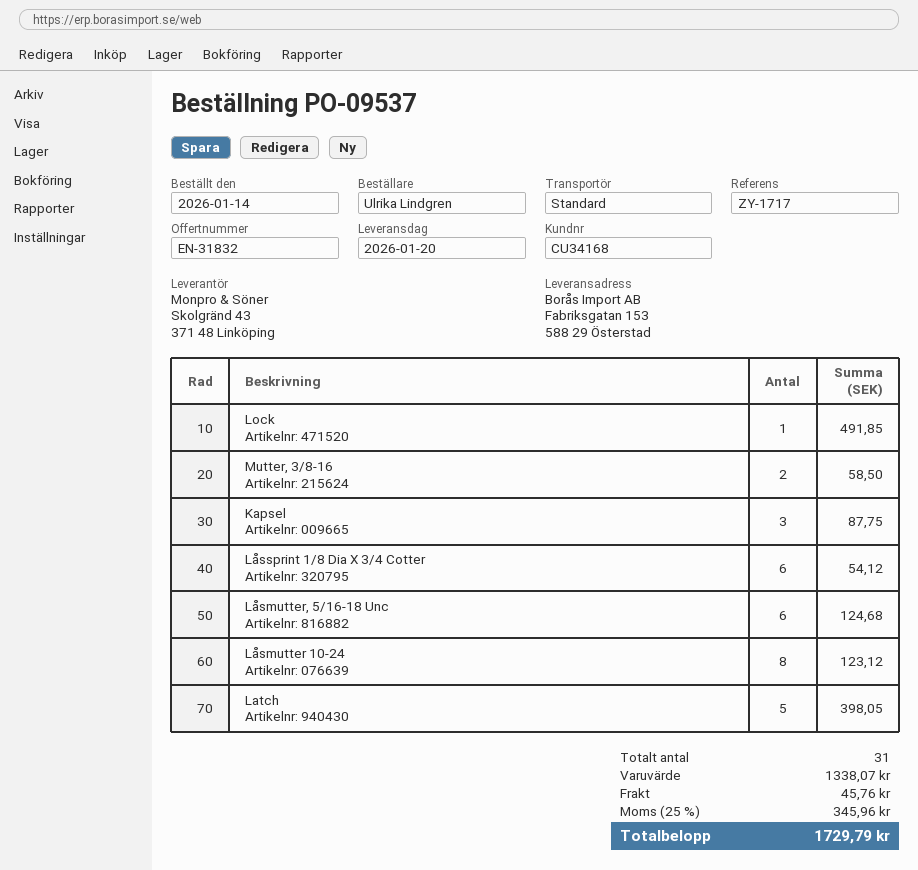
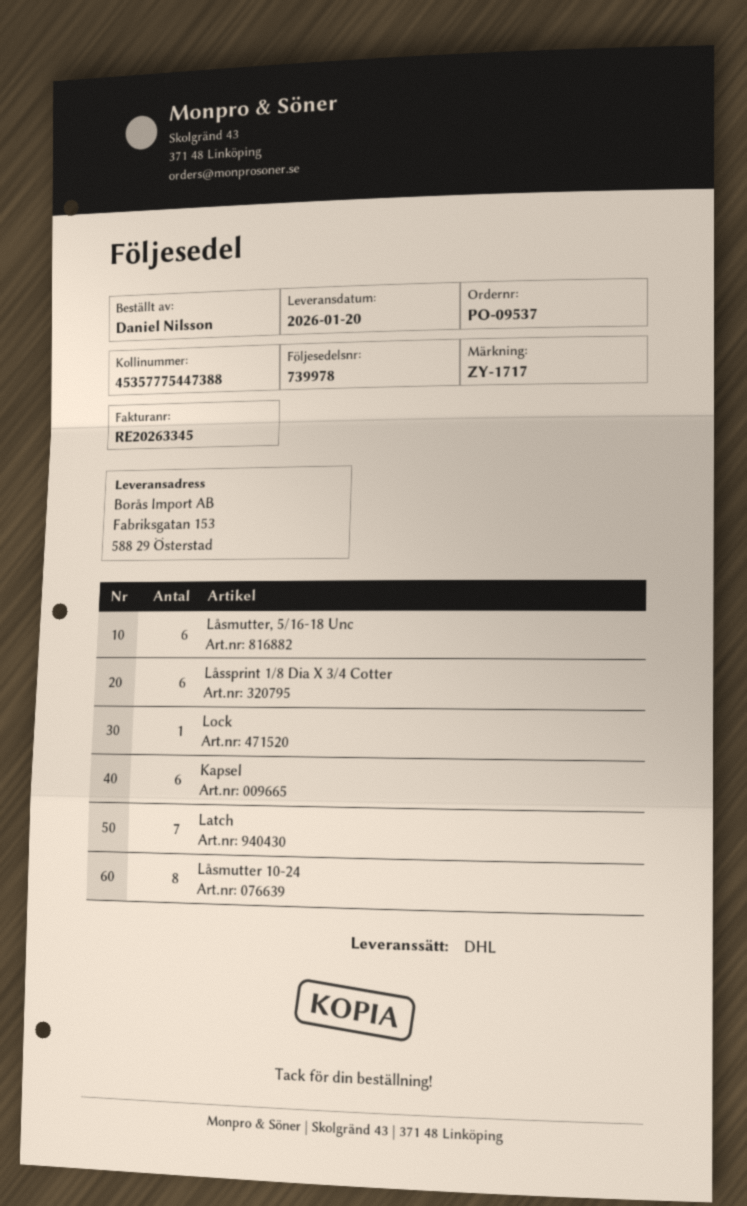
ordered by: Ulrika Lindgren -> Daniel Nilsson
shipping method: standard -> DHL
Mutter, 3/8-16: 2 -> none
Kapsel: 3 -> 6
Latch: 5 -> 7

